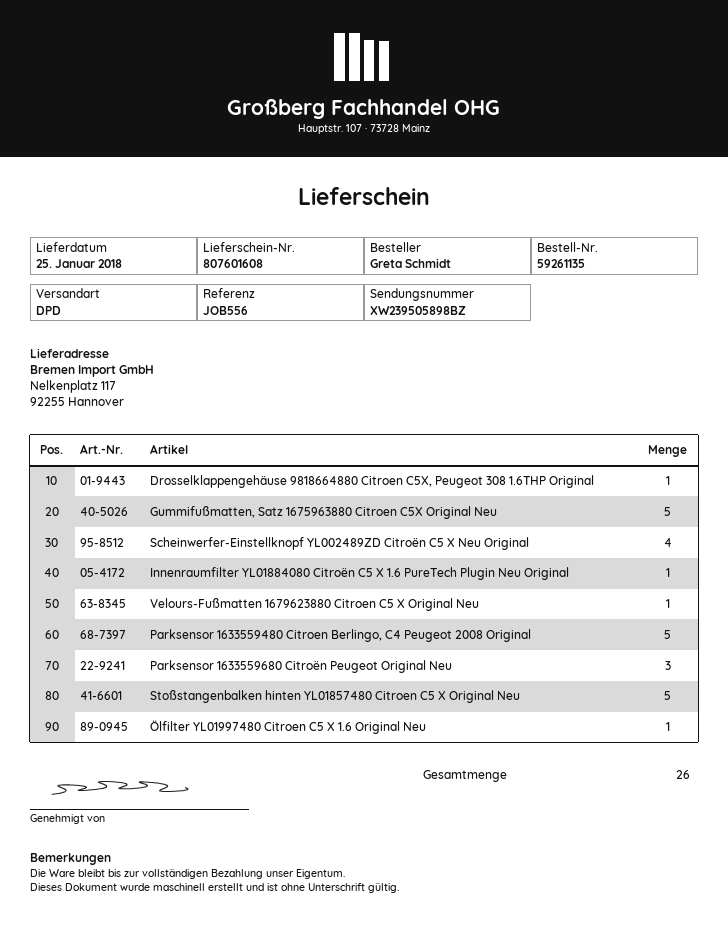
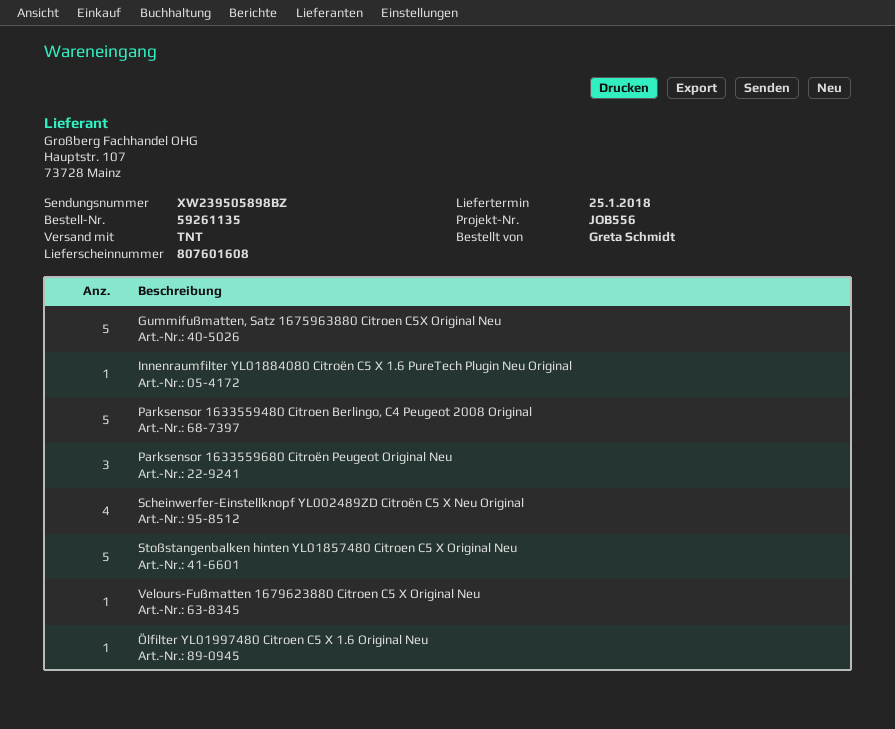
shipping method: DPD -> TNT
Drosselklappengehäuse 9818664880 Citroen C5X, Peugeot 308 1.6THP Original: 1 -> none

